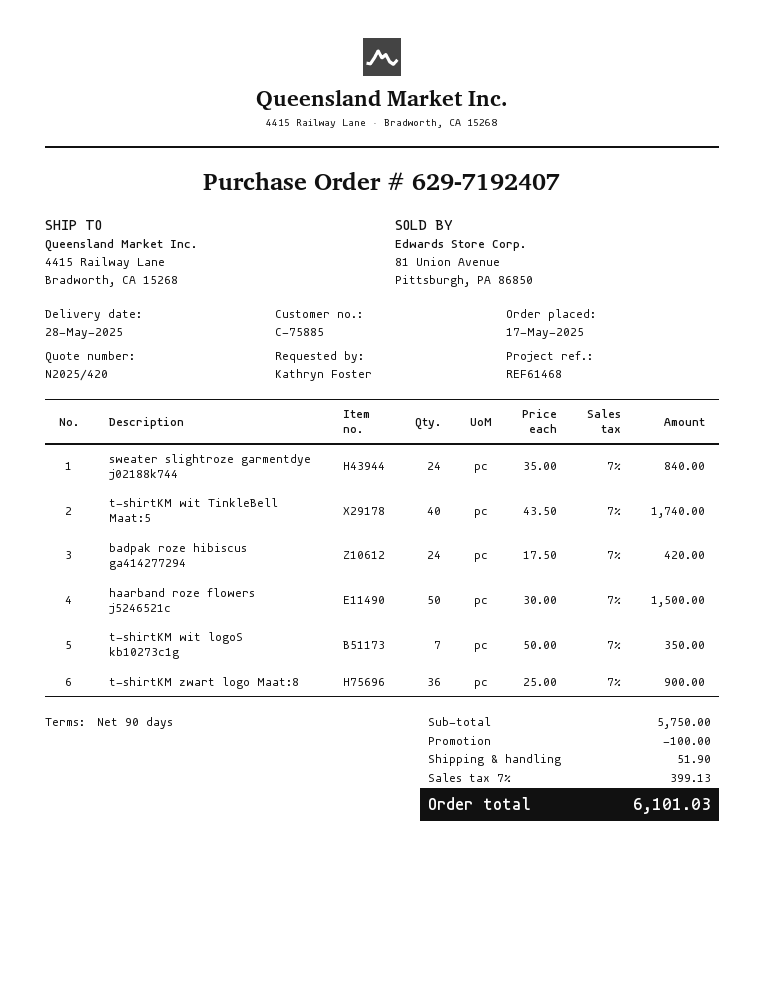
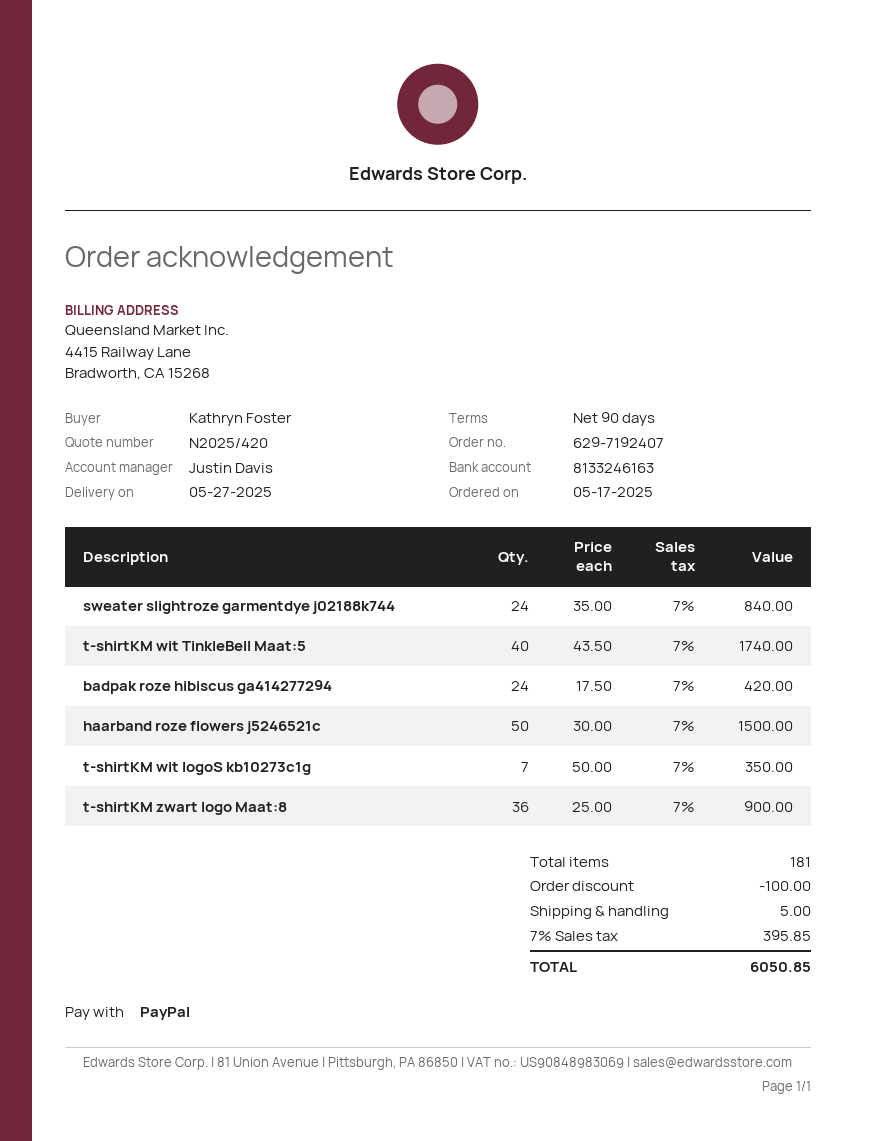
delivery date: 2025-05-28 -> 2025-05-27
shipping: 51.90 -> 5.00
tax: 7% = 399.13 -> 7% = 395.85
total: 6101.03 -> 6050.85

